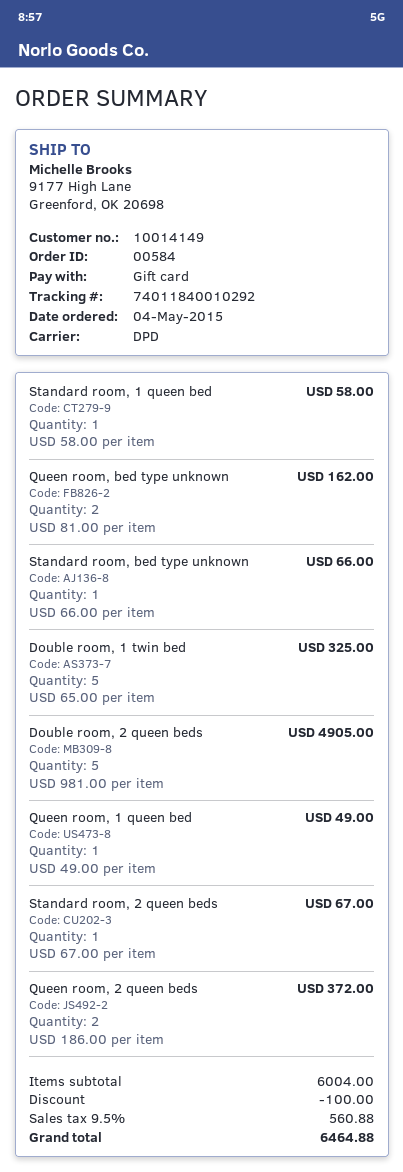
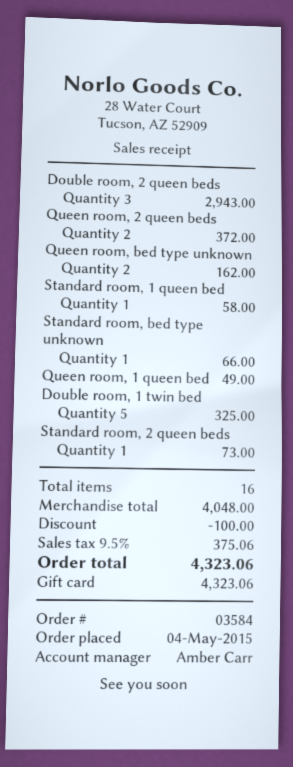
order number: 00584 -> 03584
Double room, 2 queen beds: 5 for 4905.00 -> 3 for 2943.00
Standard room, 2 queen beds: 1 for 67.00 -> 1 for 73.00
subtotal: 6004.00 -> 4048.00
tax: 9.5% = 560.88 -> 9.5% = 375.06
total: 6464.88 -> 4323.06

